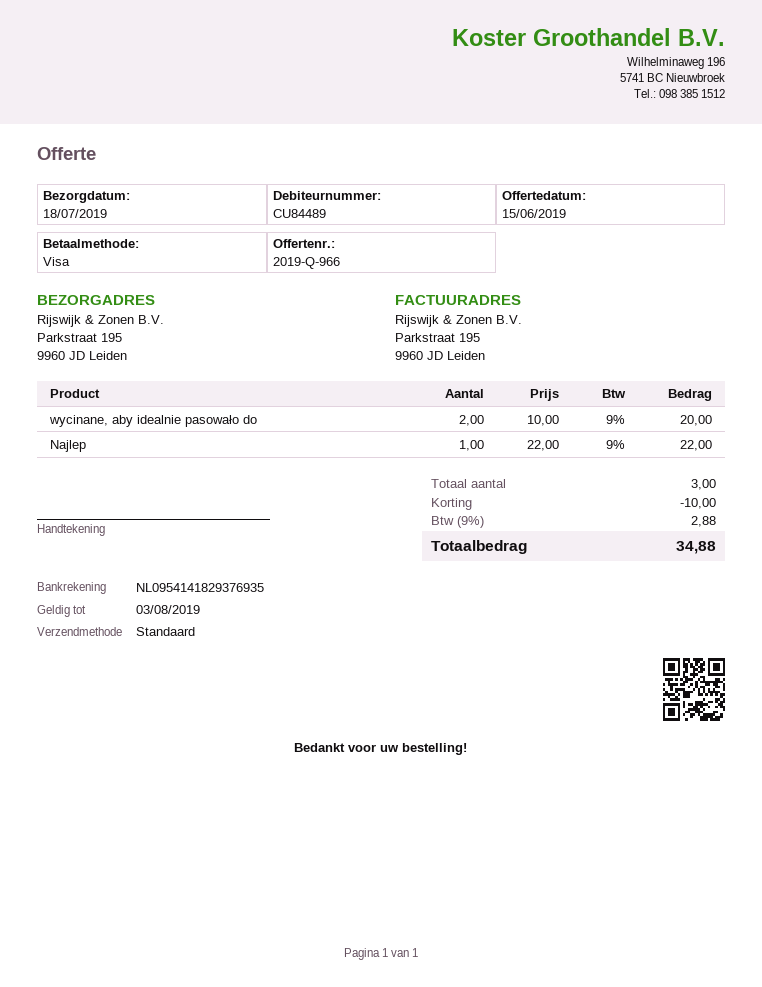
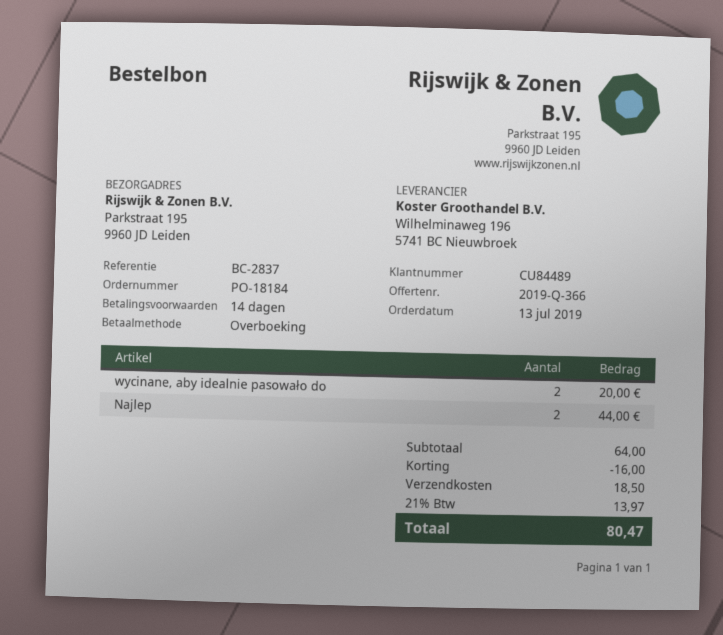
quote number: 2019-Q-966 -> 2019-Q-366
payment method: Visa -> bank transfer
Najlep: 1 for 22.00 -> 2 for 44.00
discount: 10.00 -> 16.00
shipping: none -> 18.50
tax: 9% = 2.88 -> 21% = 13.97
total: 34.88 -> 80.47

